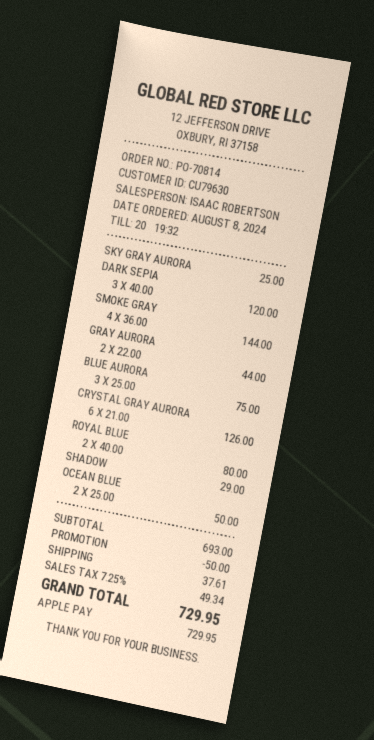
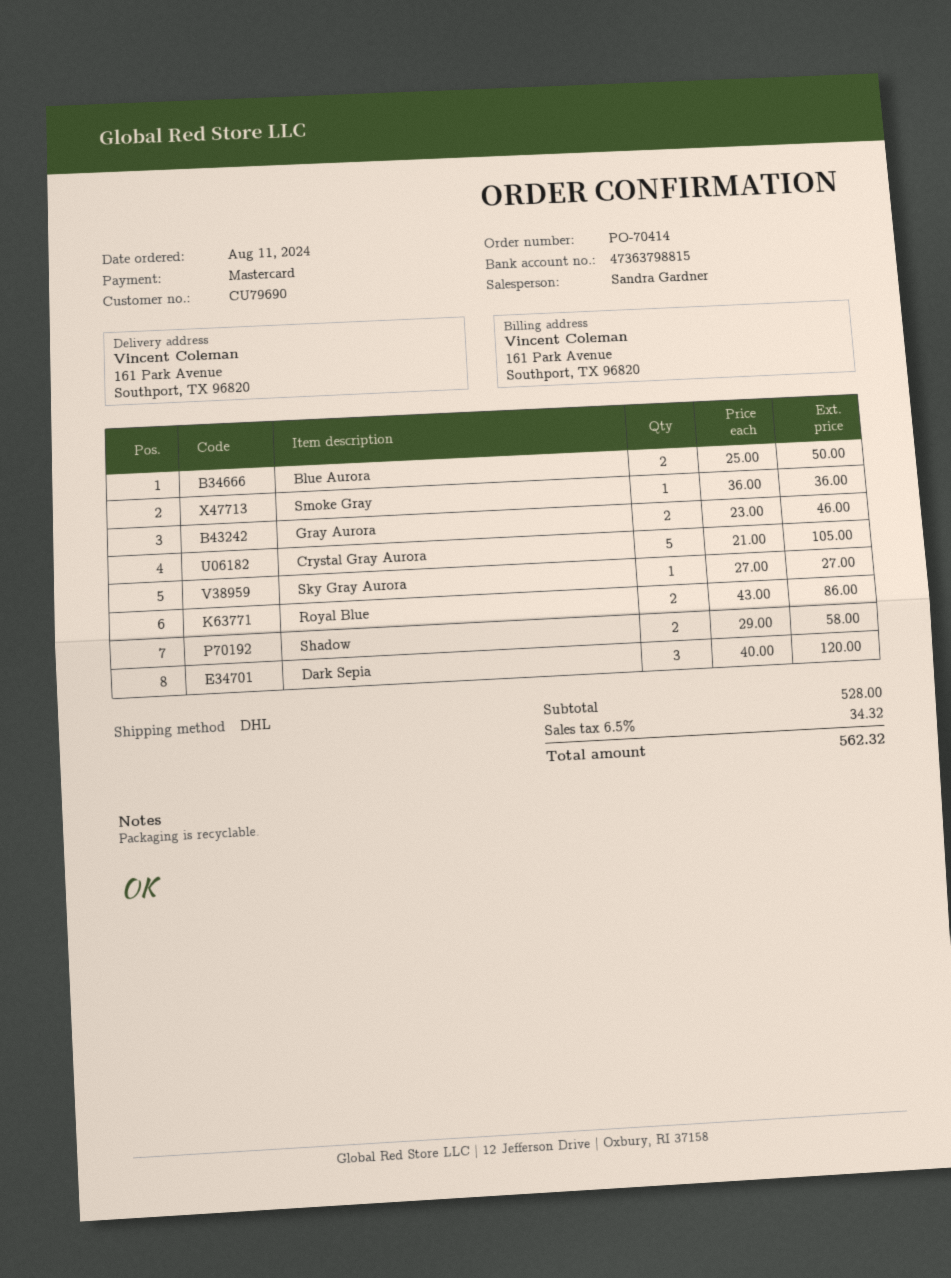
order number: PO-70814 -> PO-70414
order date: 2024-08-08 -> 2024-08-11
customer number: CU79630 -> CU79690
sales rep: ISAAC ROBERTSON -> Sandra Gardner
payment method: Apple Pay -> Mastercard
SKY GRAY AURORA: 1 x 25.00 = 25.00 -> 1 x 27.00 = 27.00
SMOKE GRAY: 4 x 36.00 = 144.00 -> 1 x 36.00 = 36.00
GRAY AURORA: 2 x 22.00 = 44.00 -> 2 x 23.00 = 46.00
BLUE AURORA: 3 x 25.00 = 75.00 -> 2 x 25.00 = 50.00
CRYSTAL GRAY AURORA: 6 x 21.00 = 126.00 -> 5 x 21.00 = 105.00
ROYAL BLUE: 2 x 40.00 = 80.00 -> 2 x 43.00 = 86.00
SHADOW: 1 x 29.00 = 29.00 -> 2 x 29.00 = 58.00
OCEAN BLUE: 2 x 25.00 = 50.00 -> none
subtotal: 693.00 -> 528.00
discount: 50.00 -> none
shipping: 37.61 -> none
tax: 7.25% = 49.34 -> 6.5% = 34.32
total: 729.95 -> 562.32

